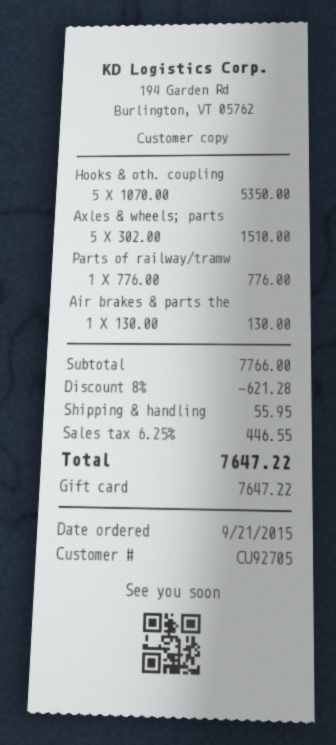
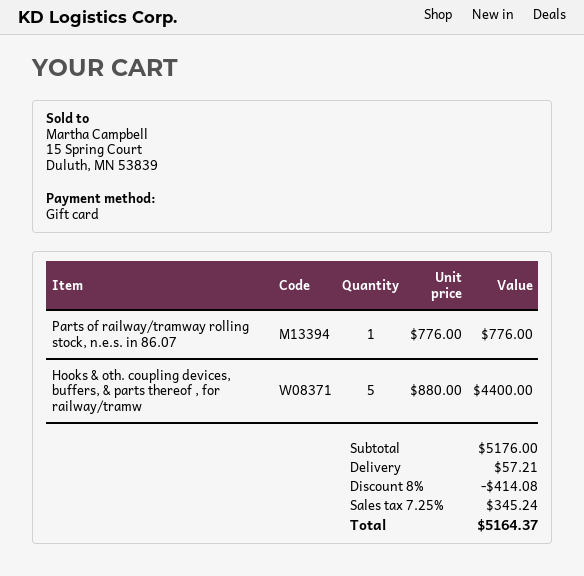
Hooks & oth. coupling: 5 x 1070.00 = 5350.00 -> 5 x 880.00 = 4400.00
Axles & wheels; parts: 5 x 302.00 = 1510.00 -> none
Air brakes & parts the: 1 x 130.00 = 130.00 -> none
subtotal: 7766.00 -> 5176.00
discount: 8% = 621.28 -> 8% = 414.08
shipping: 55.95 -> 57.21
tax: 6.25% = 446.55 -> 7.25% = 345.24
total: 7647.22 -> 5164.37

